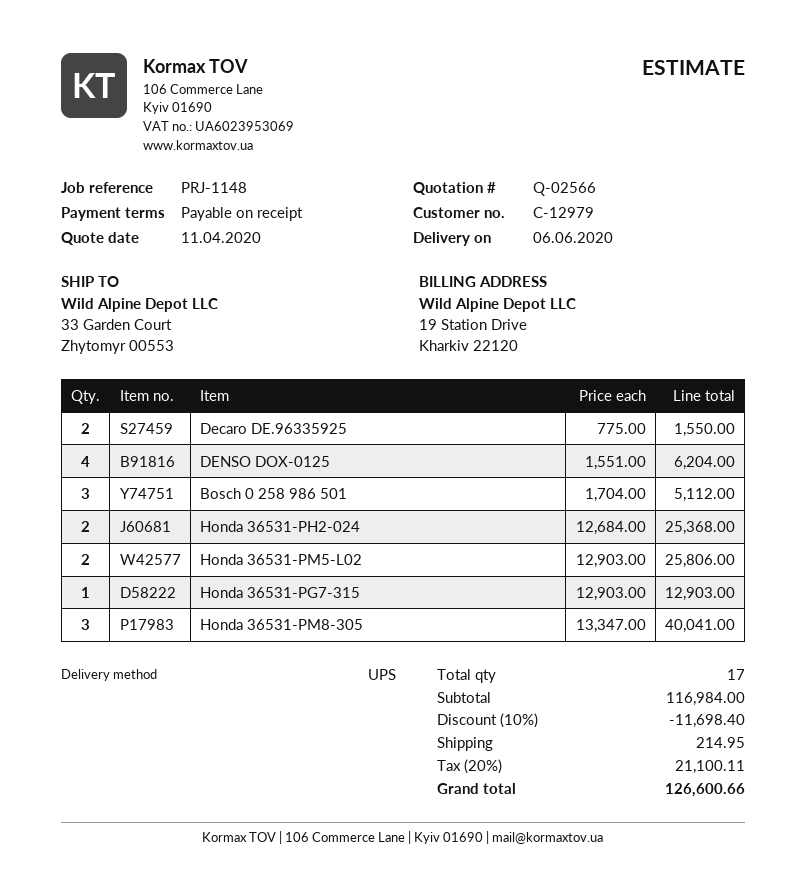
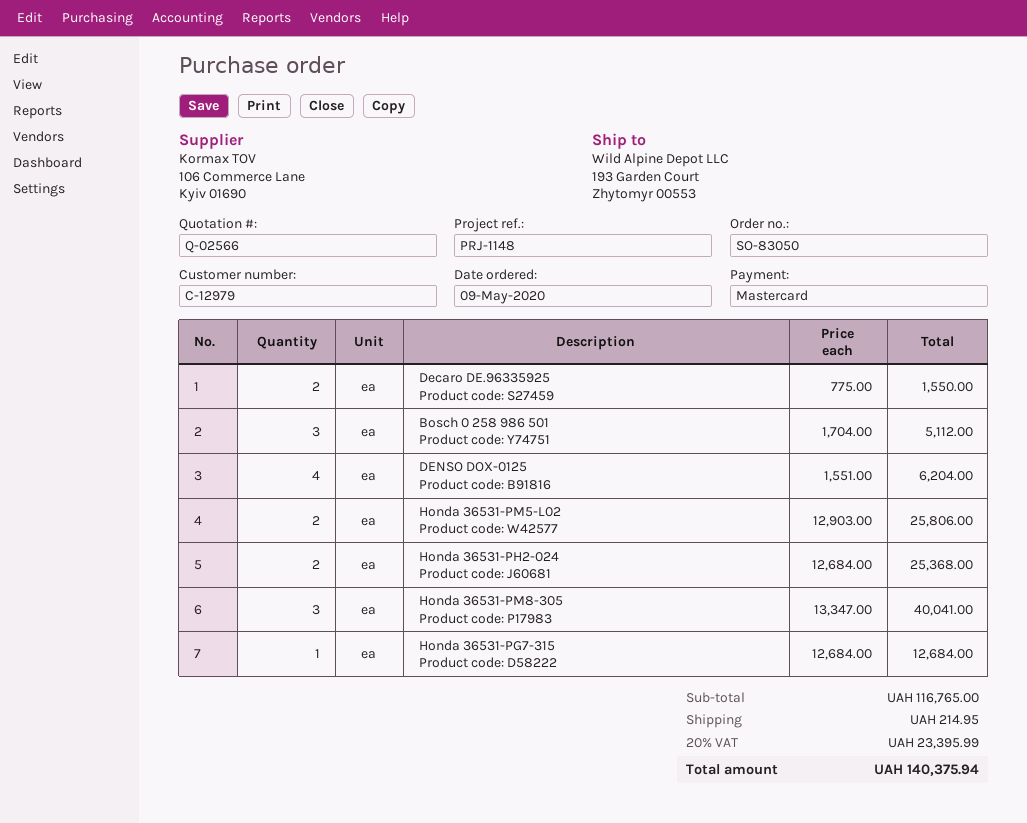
ship to: 33 Garden Court, Zhytomyr 00553 -> 193 Garden Court, Zhytomyr 00553
Honda 36531-PG7-315: 1 x 12903.00 = 12903.00 -> 1 x 12684.00 = 12684.00
subtotal: 116984.00 -> 116765.00
discount: 10% = 11698.40 -> none
tax: 20% = 21100.11 -> 20% = 23395.99
total: 126600.66 -> 140375.94

